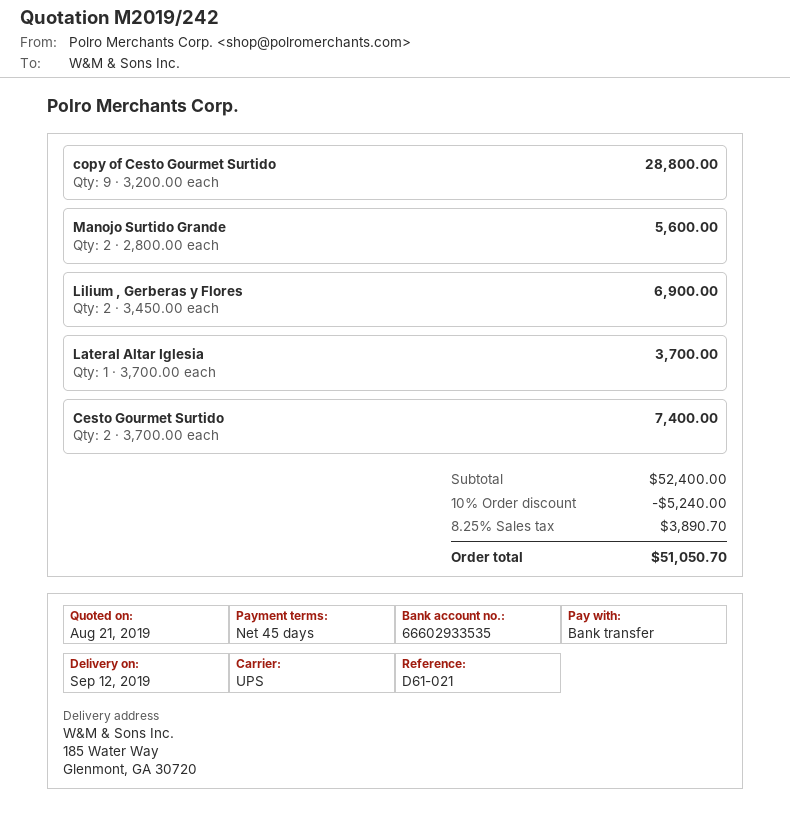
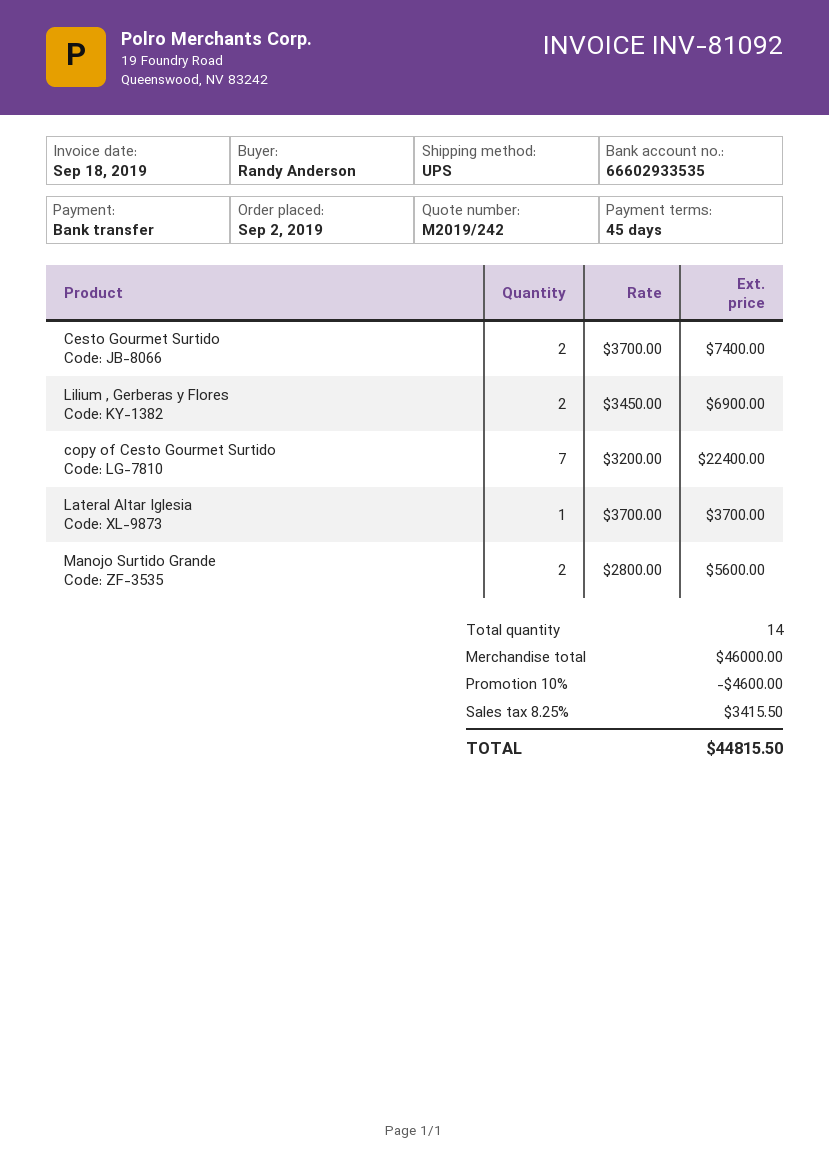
copy of Cesto Gourmet Surtido: 9 x 3200.00 = 28800.00 -> 7 x 3200.00 = 22400.00
subtotal: 52400.00 -> 46000.00
discount: 10% = 5240.00 -> 10% = 4600.00
tax: 8.25% = 3890.70 -> 8.25% = 3415.50
total: 51050.70 -> 44815.50

